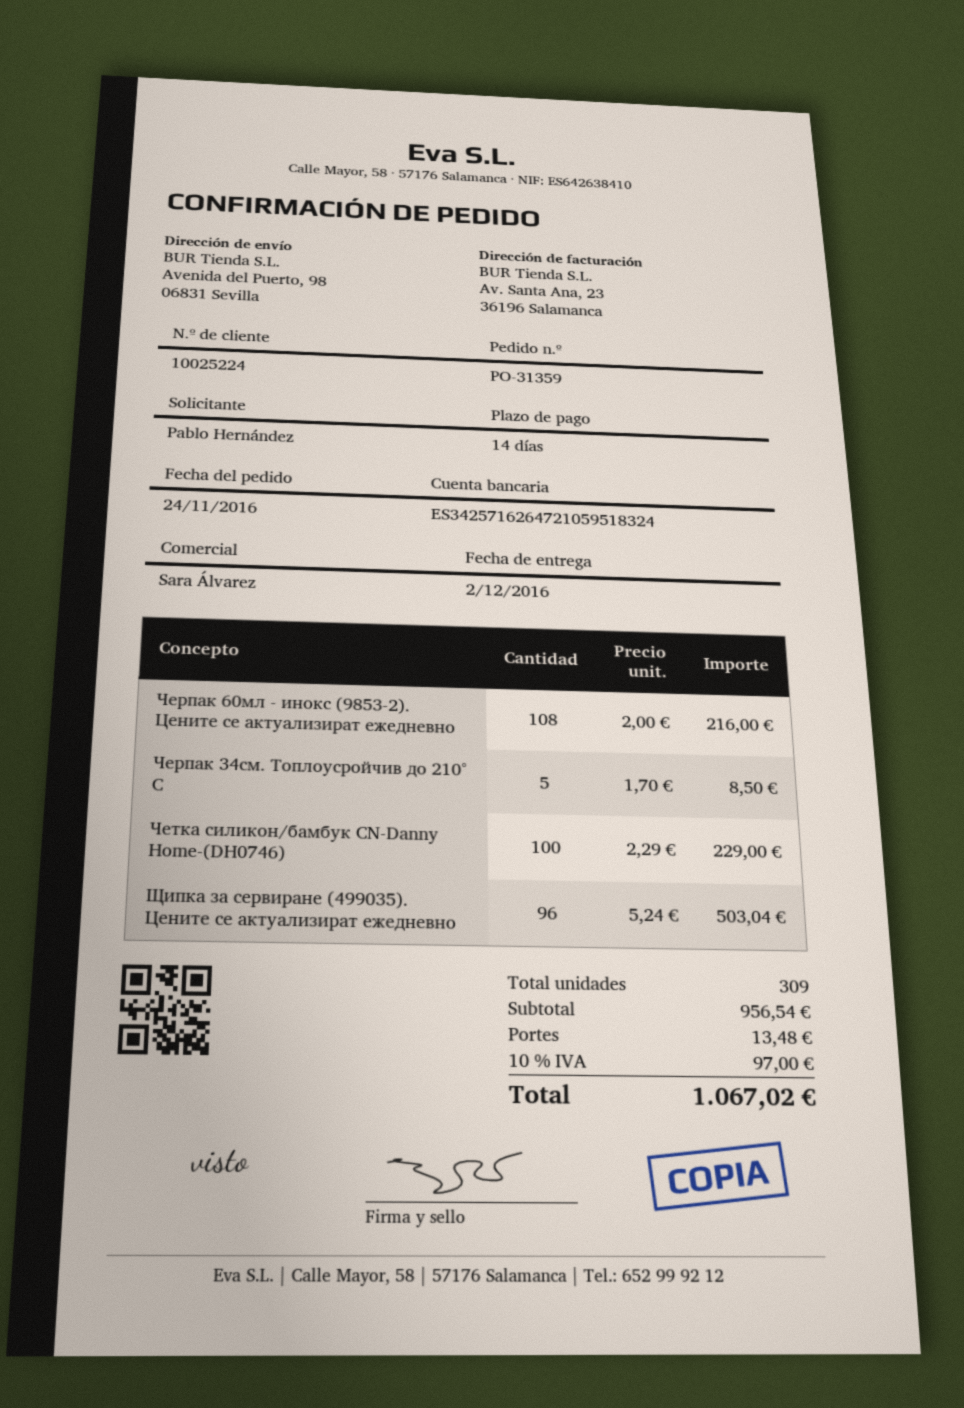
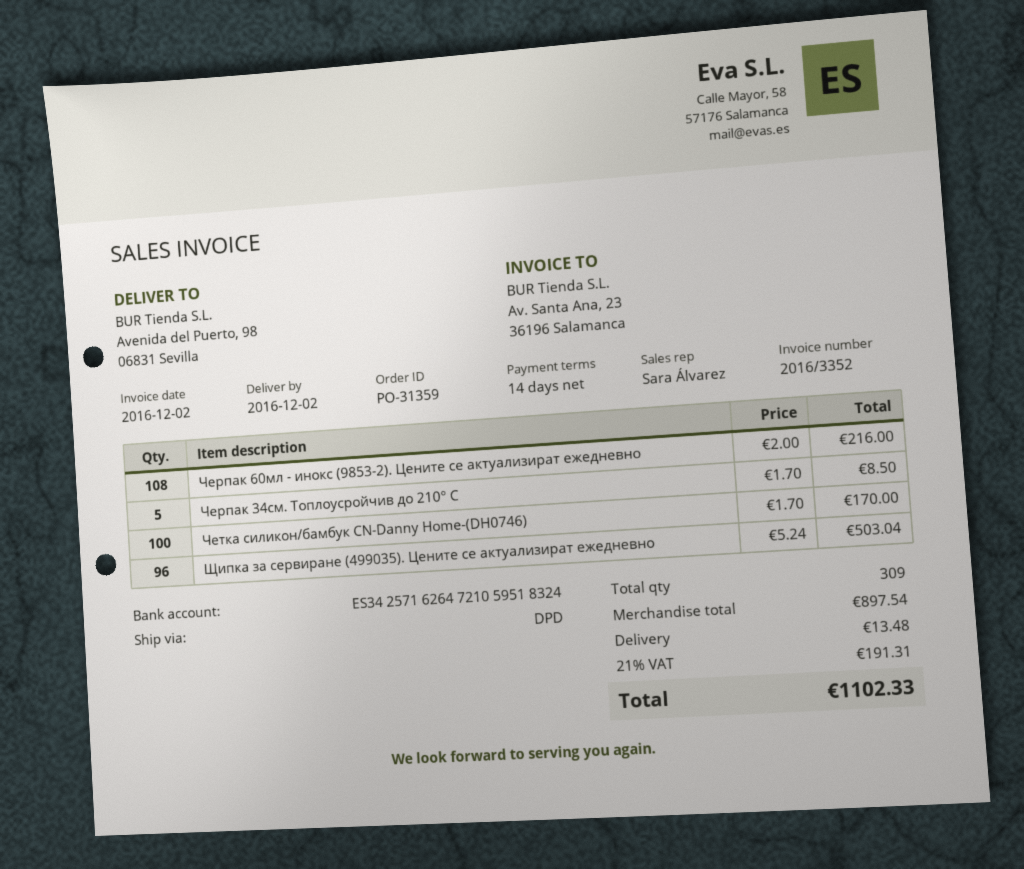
Четка силикон/бамбук CN-Danny Home-(DH0746): 100 x 2.29 = 229.00 -> 100 x 1.70 = 170.00
subtotal: 956.54 -> 897.54
tax: 10% = 97.00 -> 21% = 191.31
total: 1067.02 -> 1102.33

